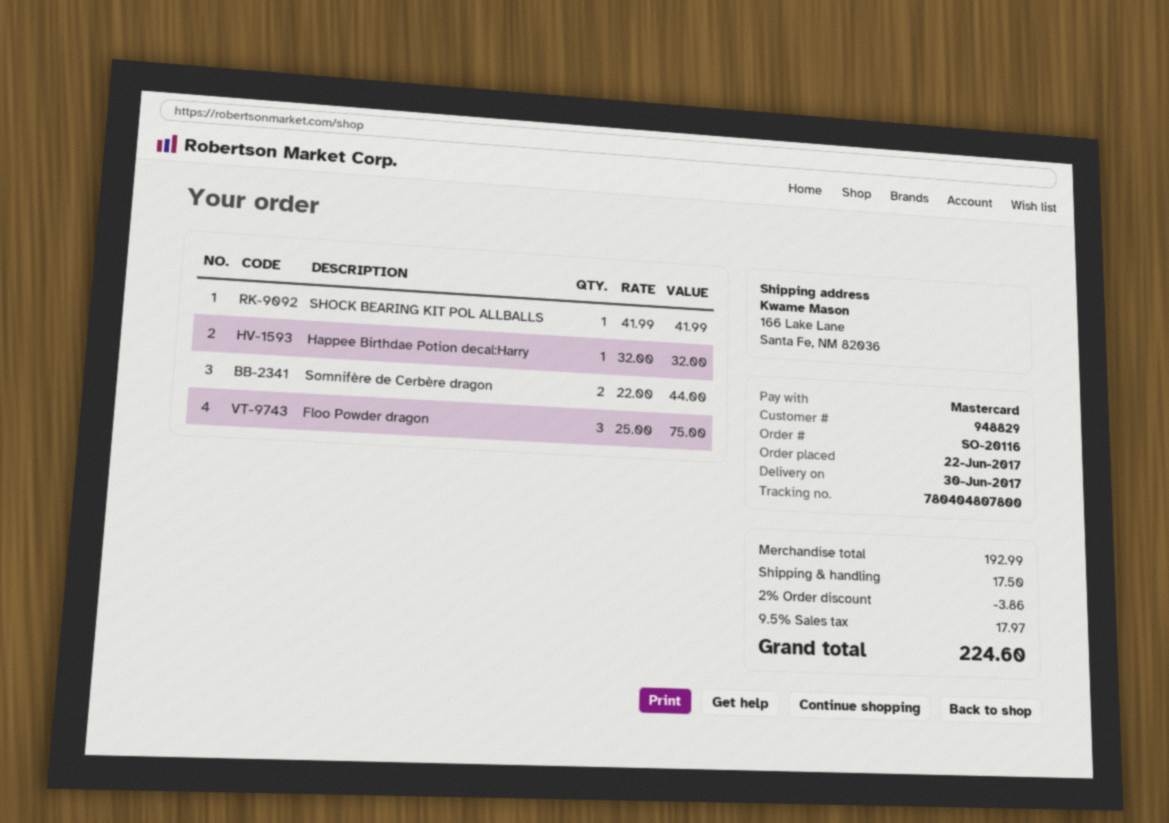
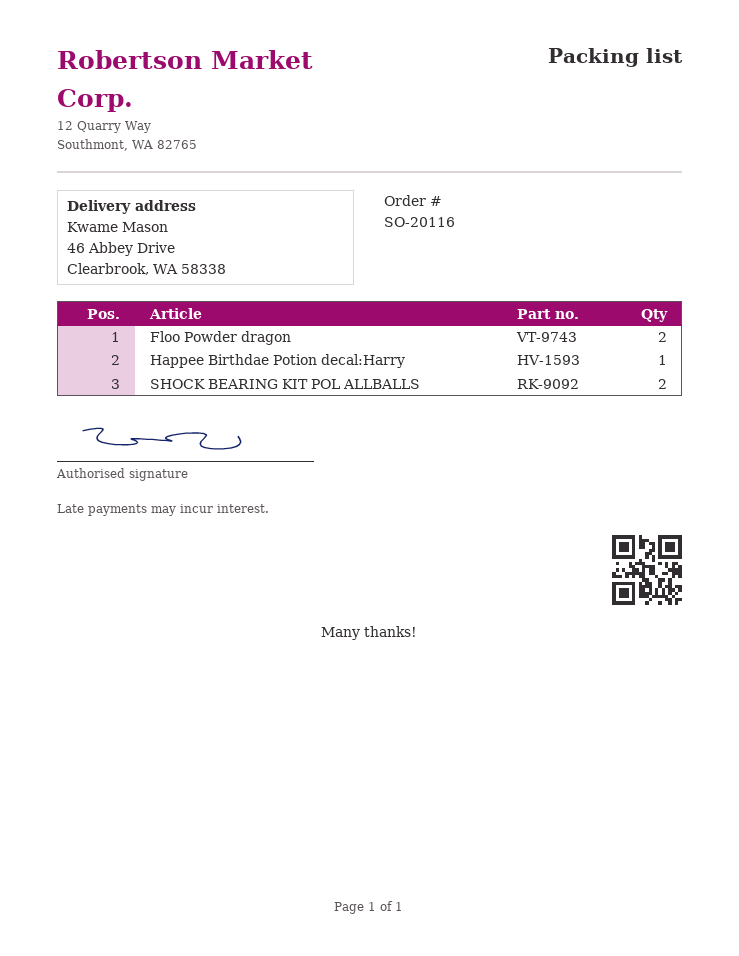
ship to: 166 Lake Lane, Santa Fe, NM 82036 -> 46 Abbey Drive, Clearbrook, WA 58338
SHOCK BEARING KIT POL ALLBALLS: 1 -> 2
Somnifère de Cerbère dragon: 2 -> none
Floo Powder dragon: 3 -> 2

